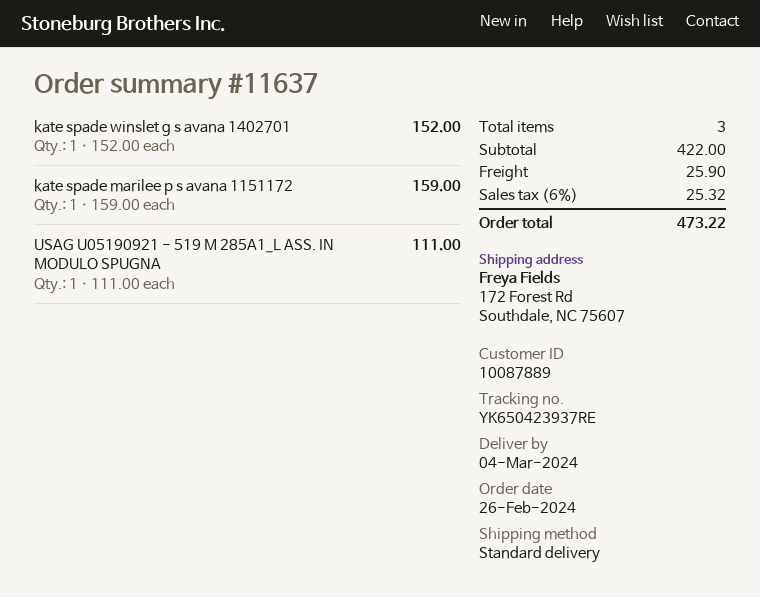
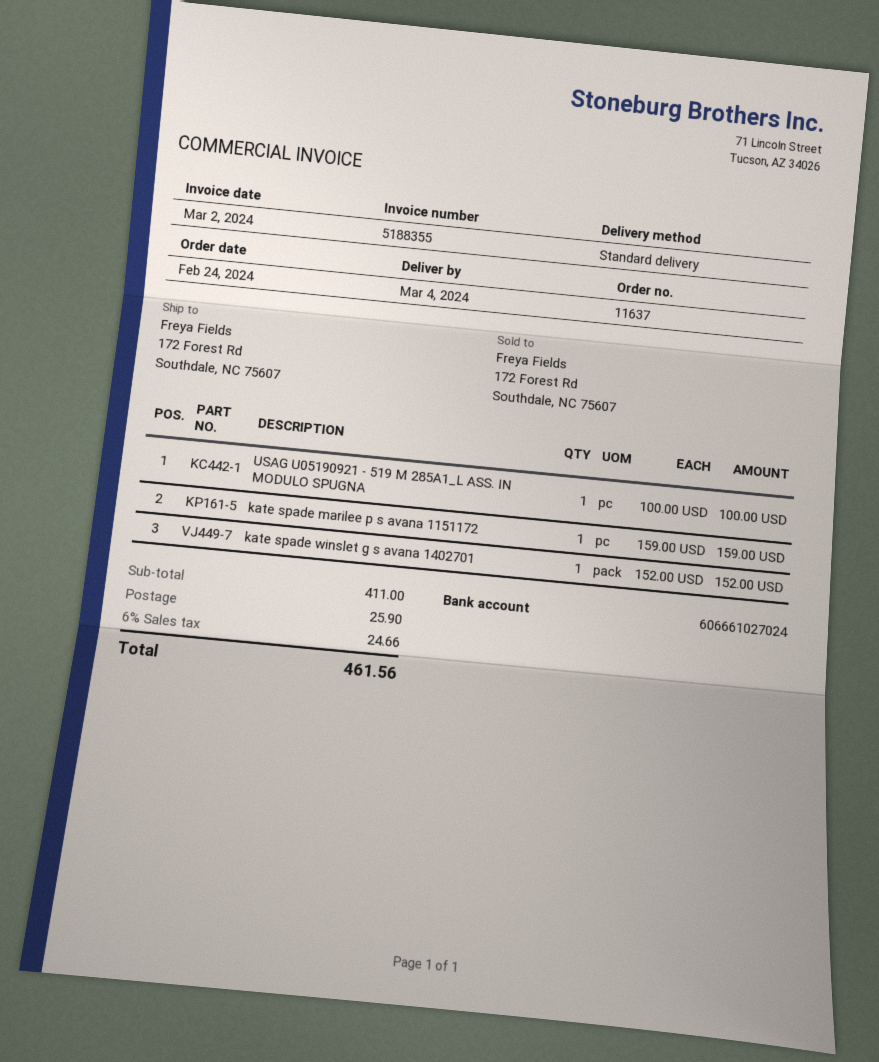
order date: 2024-02-26 -> 2024-02-24
USAG U05190921 - 519 M 285A1_L ASS. IN MODULO SPUGNA: 1 x 111.00 = 111.00 -> 1 x 100.00 = 100.00
subtotal: 422.00 -> 411.00
tax: 6% = 25.32 -> 6% = 24.66
total: 473.22 -> 461.56

